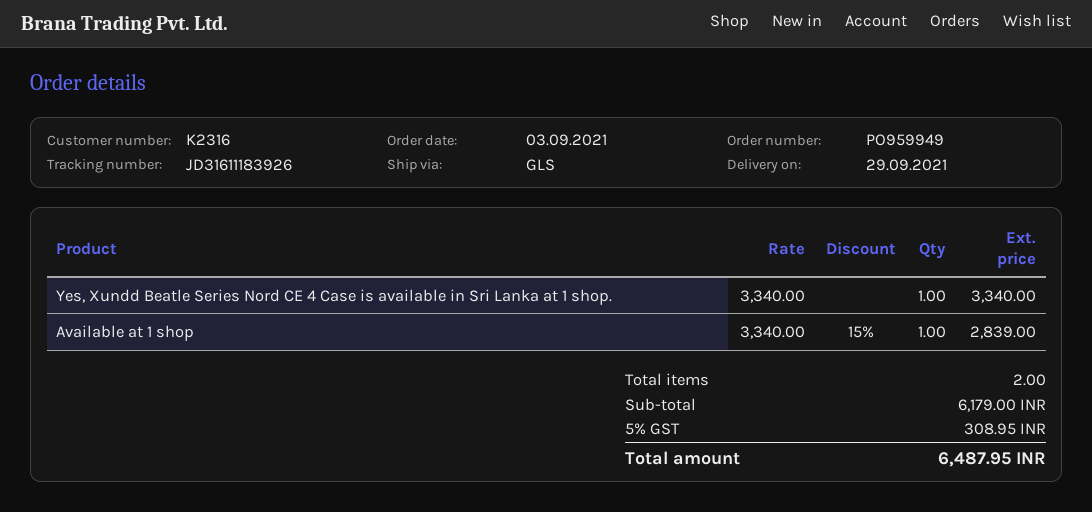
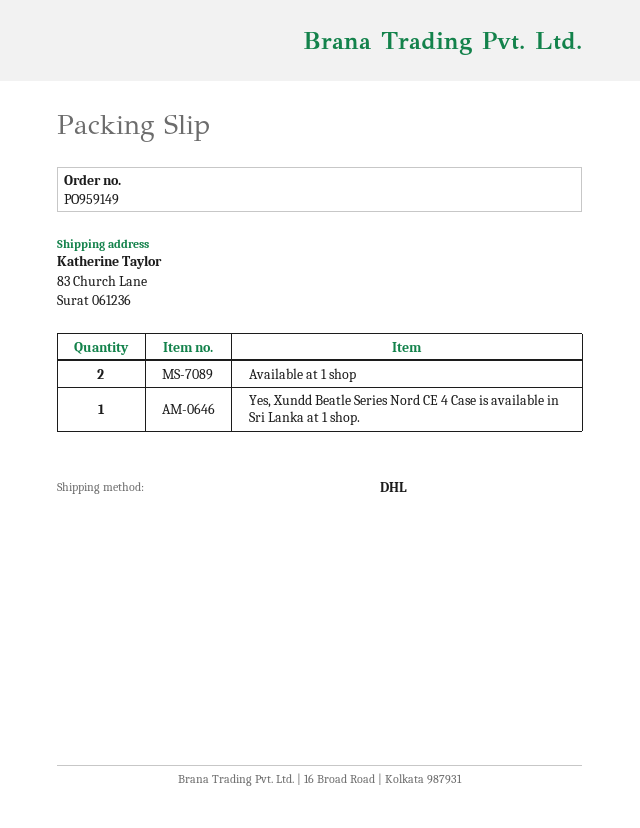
order number: PO959949 -> PO959149
shipping method: GLS -> DHL
Available at 1 shop: 1 -> 2

